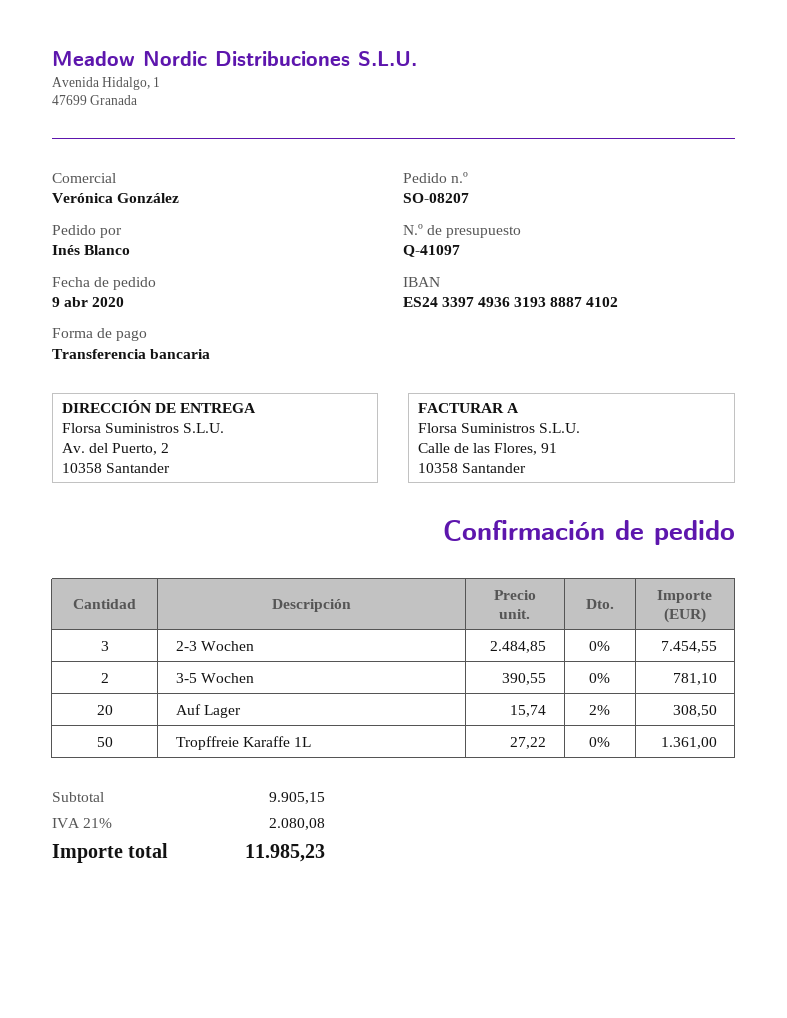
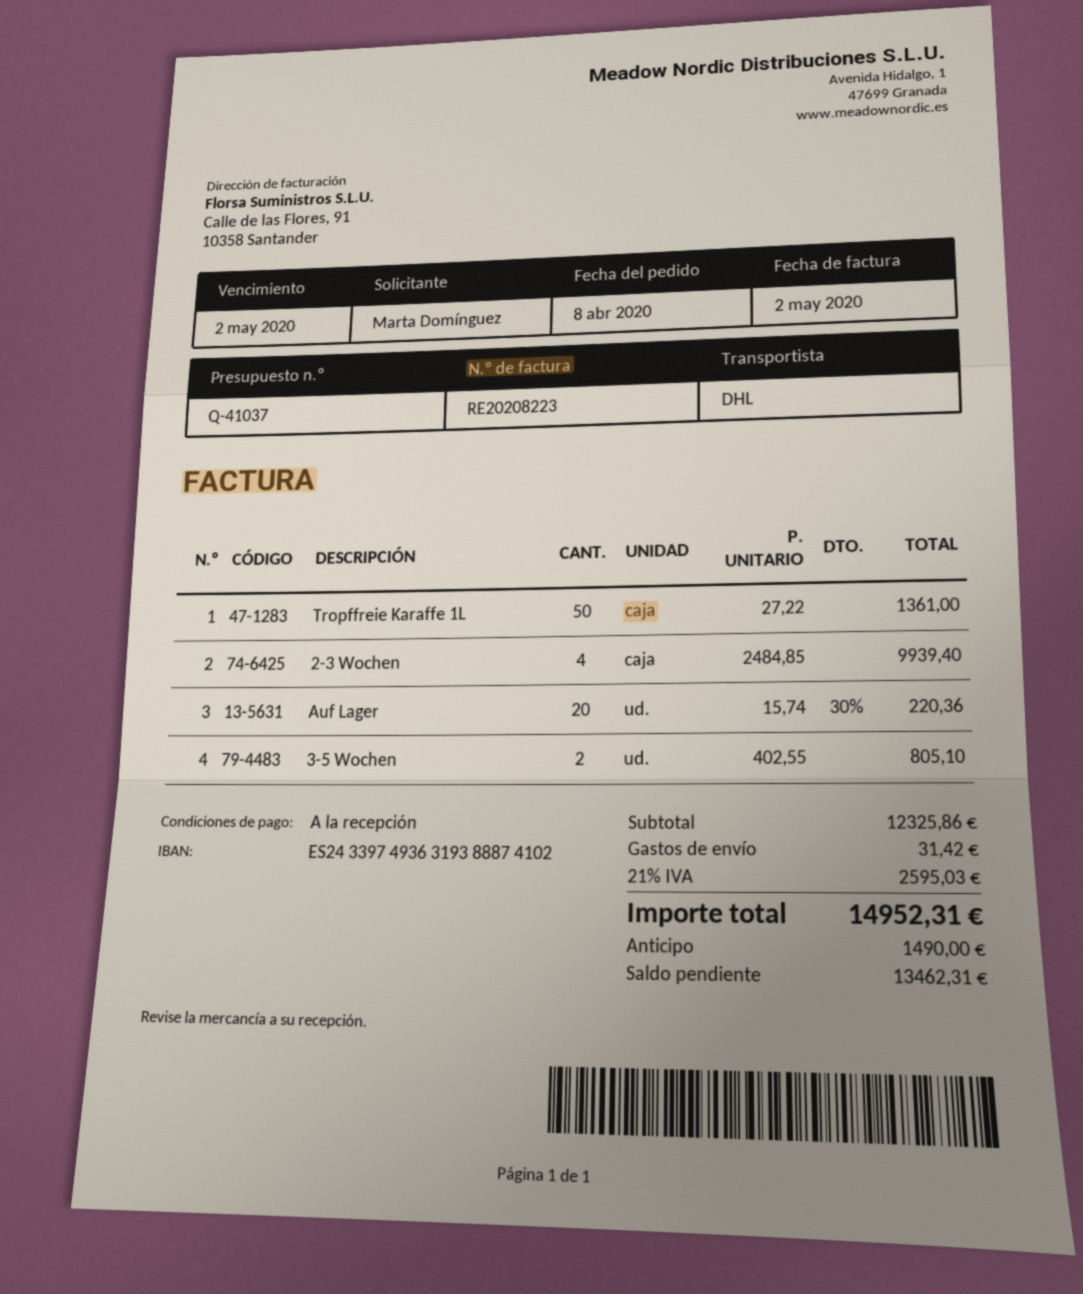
quote number: Q-41097 -> Q-41037
order date: 2020-04-09 -> 2020-04-08
ordered by: Inés Blanco -> Marta Domínguez
2-3 Wochen: 3 x 2484.85 = 7454.55 -> 4 x 2484.85 = 9939.40
3-5 Wochen: 2 x 390.55 = 781.10 -> 2 x 402.55 = 805.10
Auf Lager: 20 x 15.74 - 2% = 308.50 -> 20 x 15.74 - 30% = 220.36
subtotal: 9905.15 -> 12325.86
shipping: none -> 31.42
tax: 21% = 2080.08 -> 21% = 2595.03
total: 11985.23 -> 14952.31

